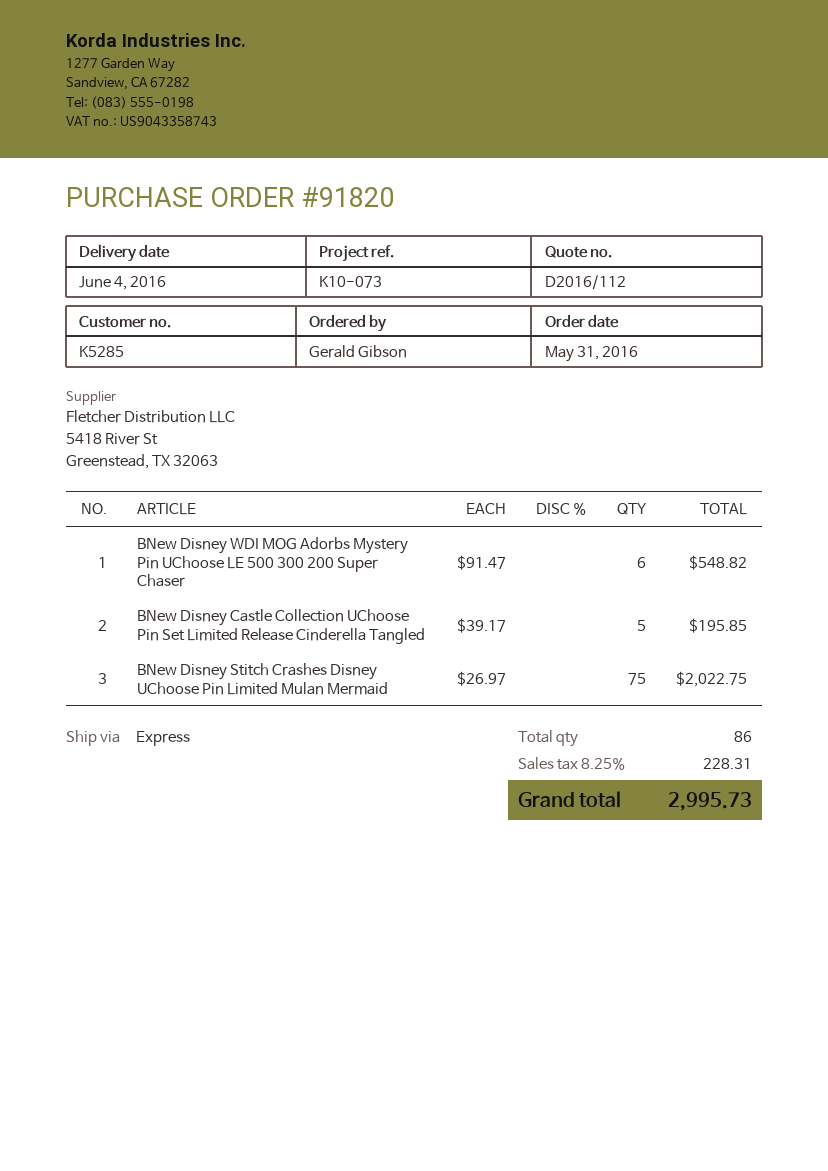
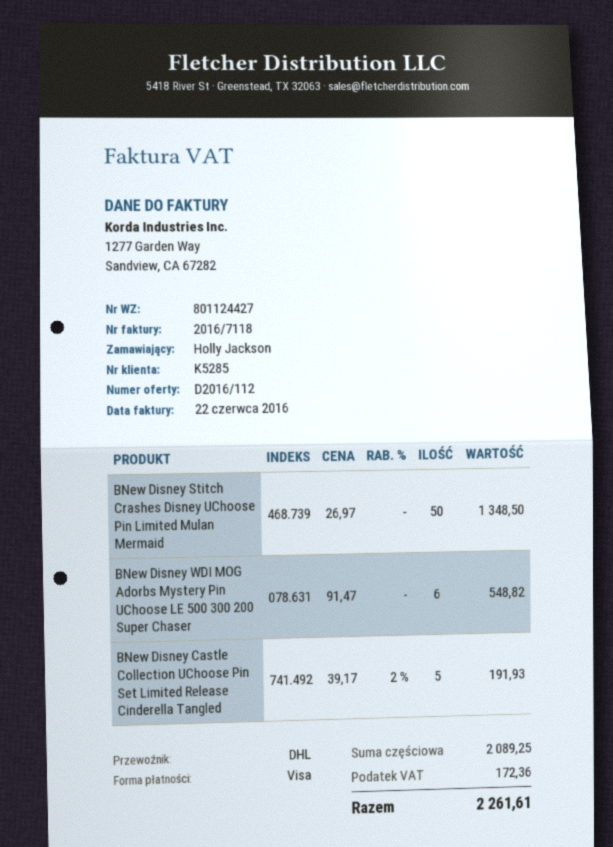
ordered by: Gerald Gibson -> Holly Jackson
shipping method: express -> DHL
BNew Disney Castle Collection UChoose Pin Set Limited Release Cinderella Tangled: 5 x 39.17 = 195.85 -> 5 x 39.17 - 2% = 191.93
BNew Disney Stitch Crashes Disney UChoose Pin Limited Mulan Mermaid: 75 x 26.97 = 2022.75 -> 50 x 26.97 = 1348.50
tax: 228.31 -> 172.36
total: 2995.73 -> 2261.61

